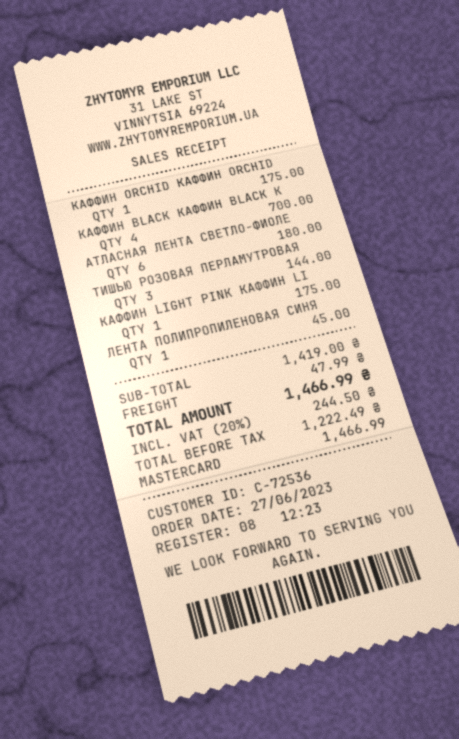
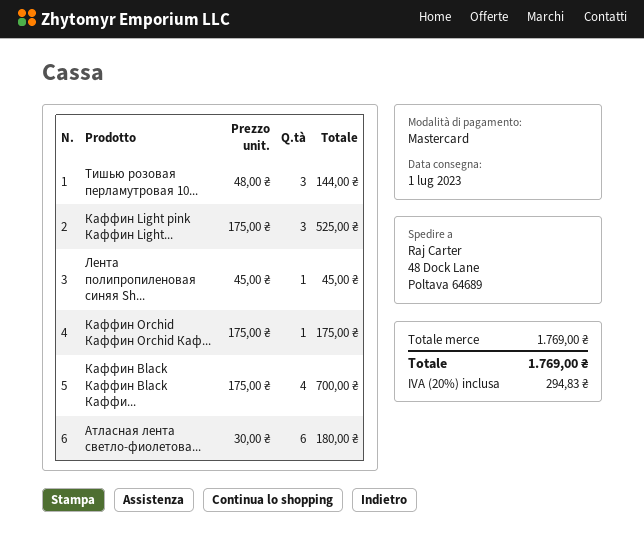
КАФФИН LIGHT PINK КАФФИН LI: 1 for 175.00 -> 3 for 525.00
subtotal: 1419.00 -> 1769.00
shipping: 47.99 -> none
tax: 20% = 244.50 -> 20% = 294.83
total: 1466.99 -> 1769.00

